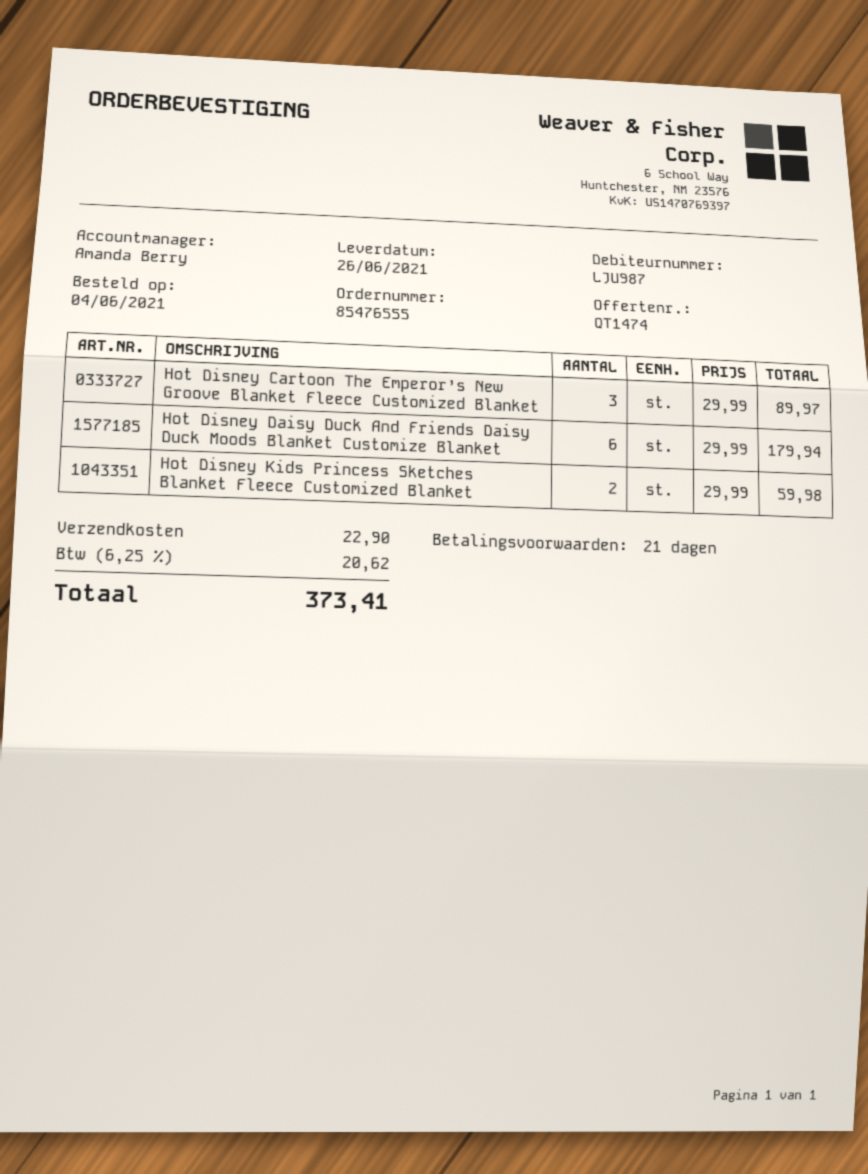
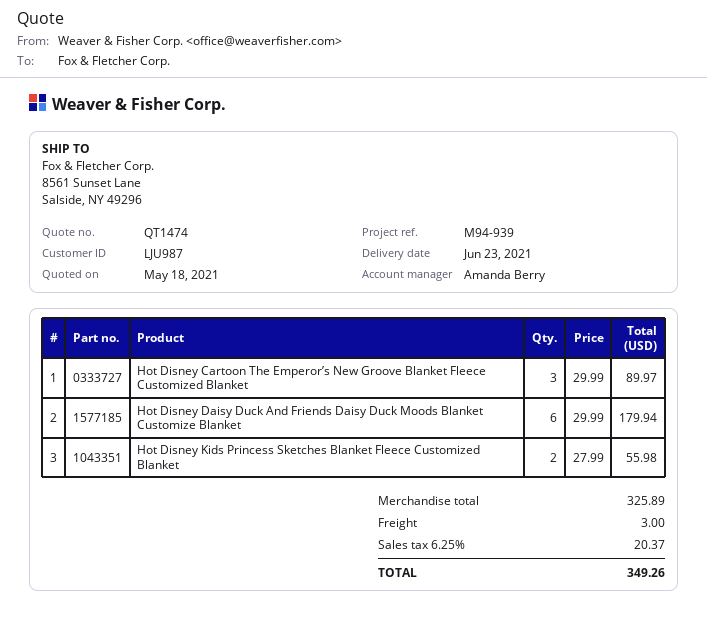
delivery date: 2021-06-26 -> 2021-06-23
Hot Disney Kids Princess Sketches Blanket Fleece Customized Blanket: 2 x 29.99 = 59.98 -> 2 x 27.99 = 55.98
shipping: 22.90 -> 3.00
tax: 6.25% = 20.62 -> 6.25% = 20.37
total: 373.41 -> 349.26

